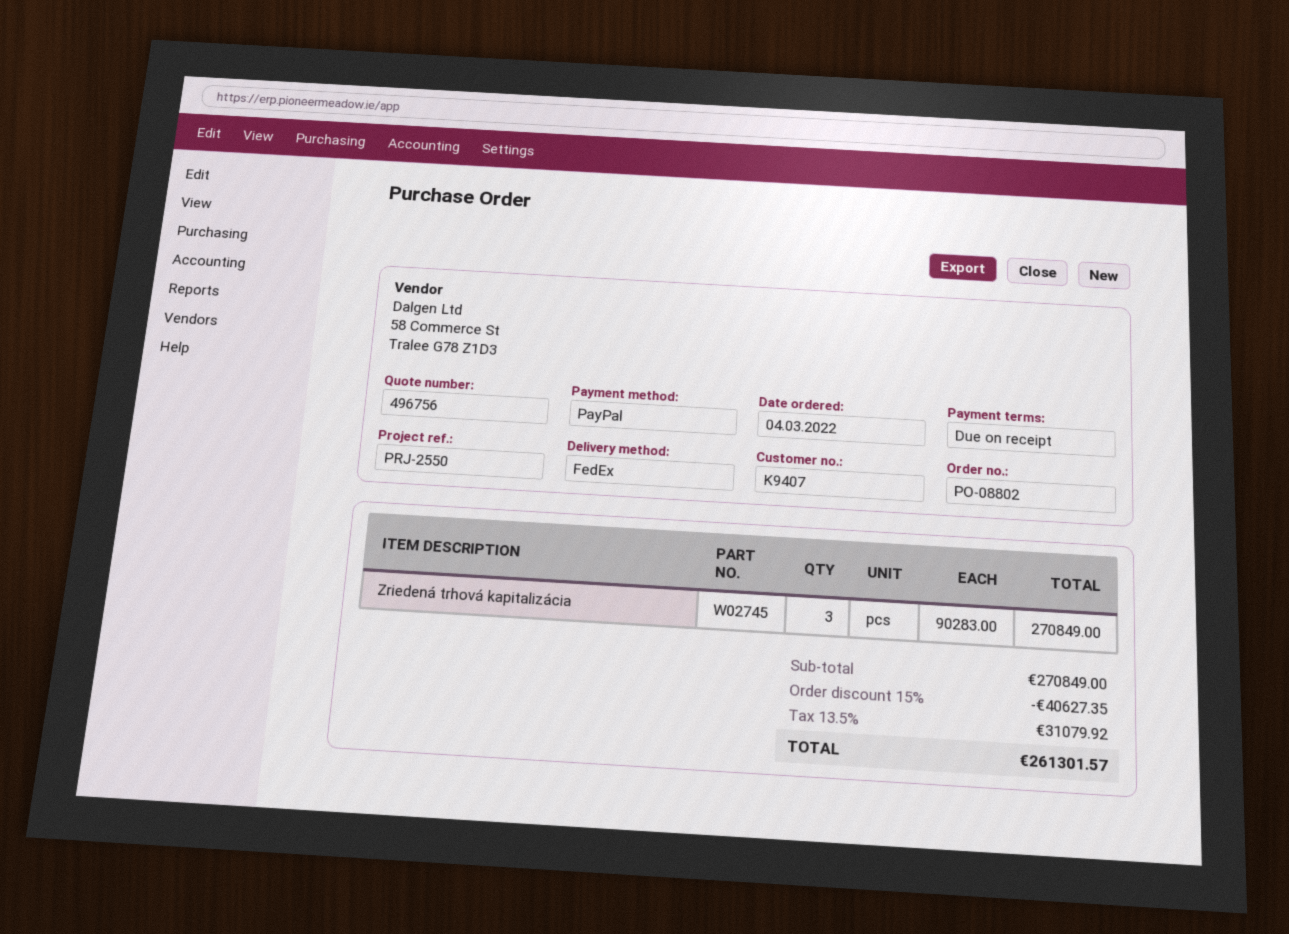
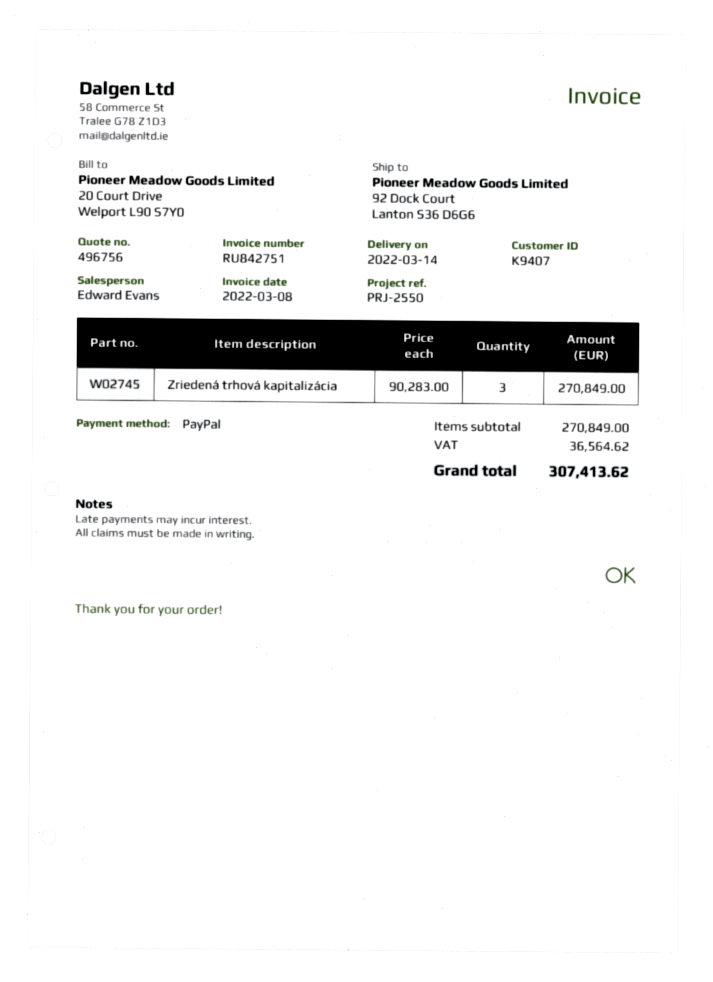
discount: 15% = 40627.35 -> none
tax: 31079.92 -> 36564.62
total: 261301.57 -> 307413.62

